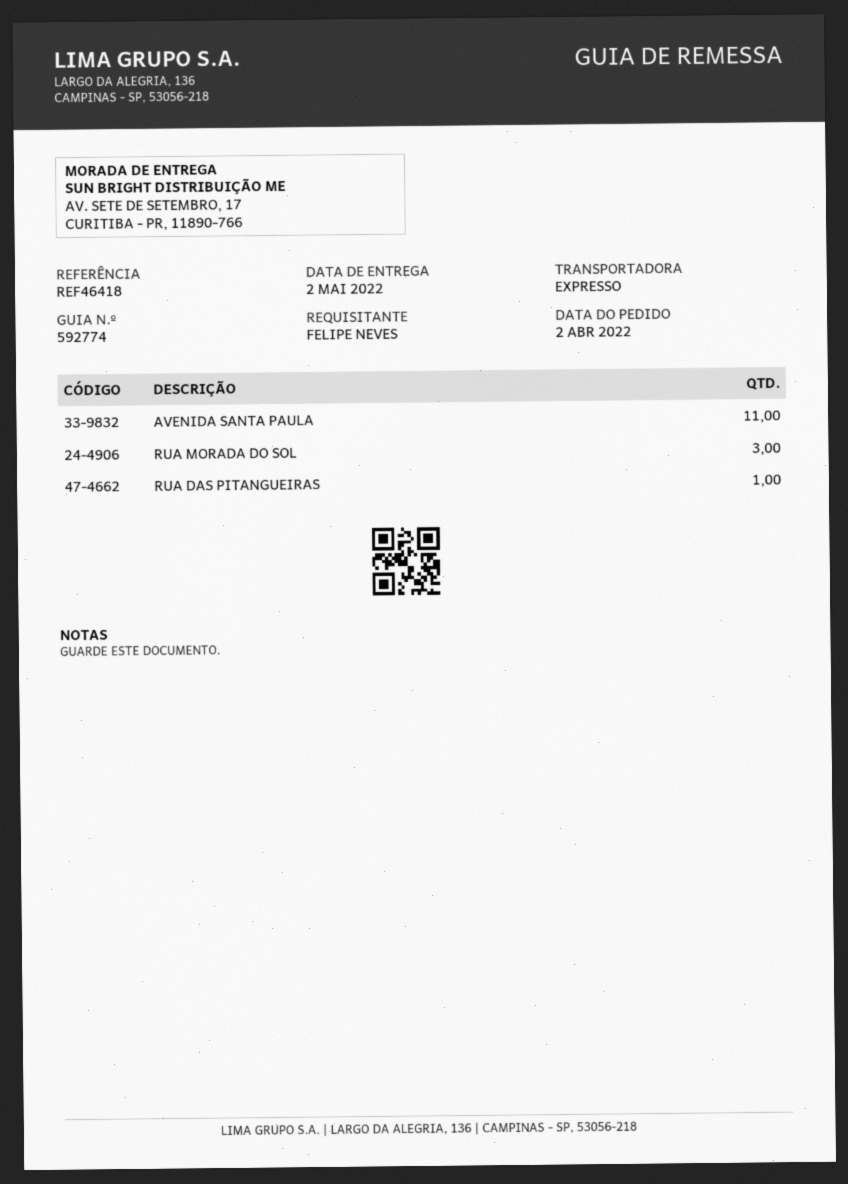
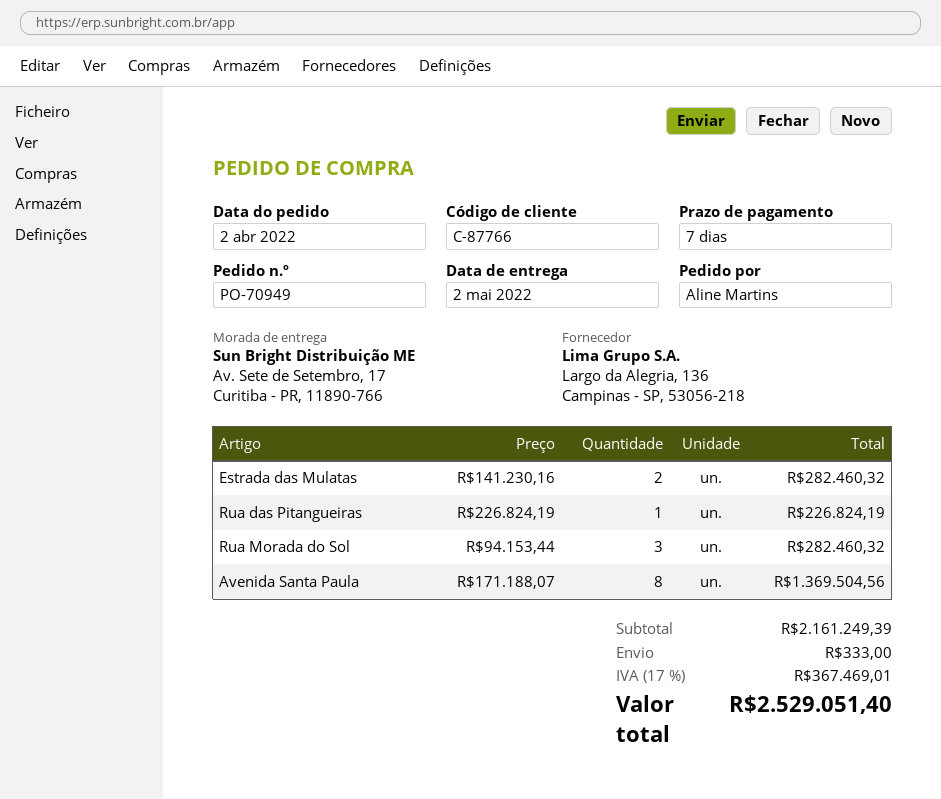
ordered by: FELIPE NEVES -> Aline Martins
AVENIDA SANTA PAULA: 11 -> 8
Estrada das Mulatas: none -> 2

